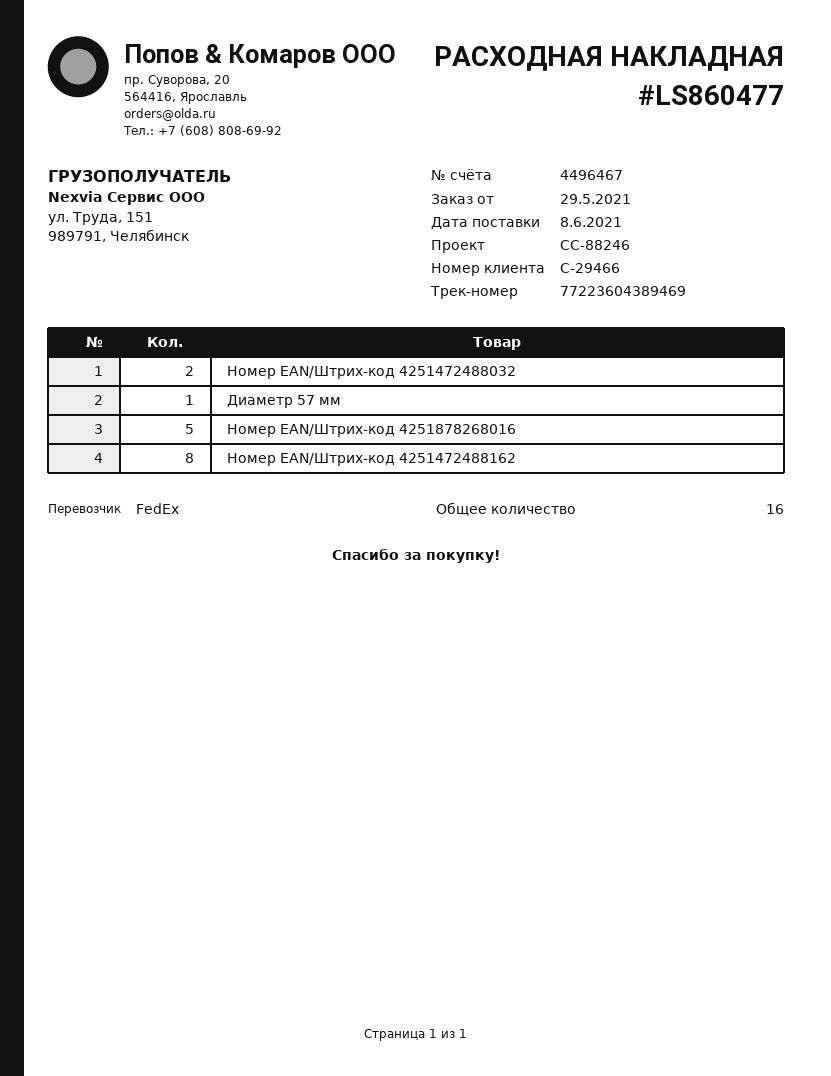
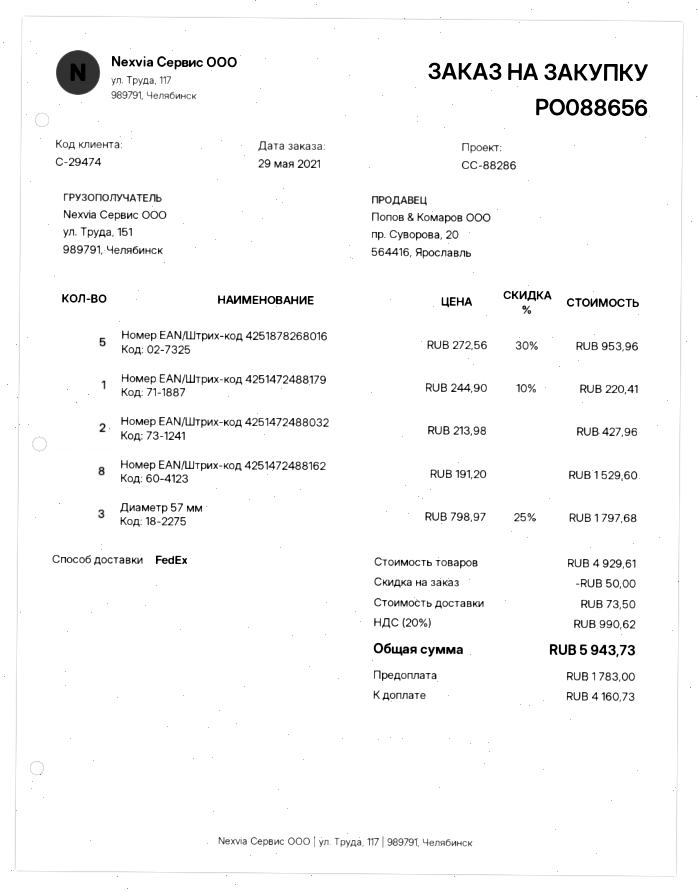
customer number: C-29466 -> C-29474
reference: CC-88246 -> CC-88286
Диаметр 57 мм: 1 -> 3
Номер EAN/Штрих-код 4251472488179: none -> 1

